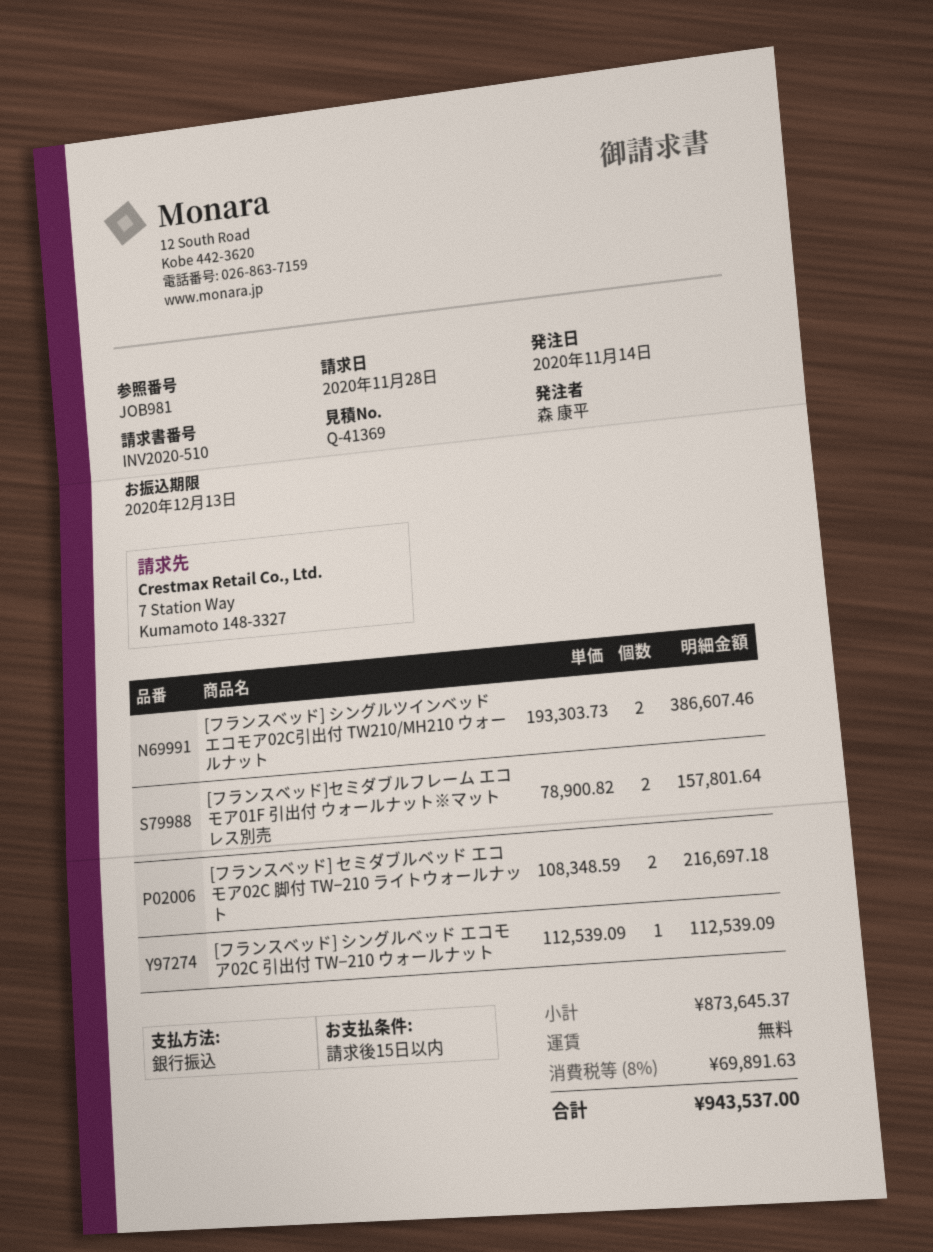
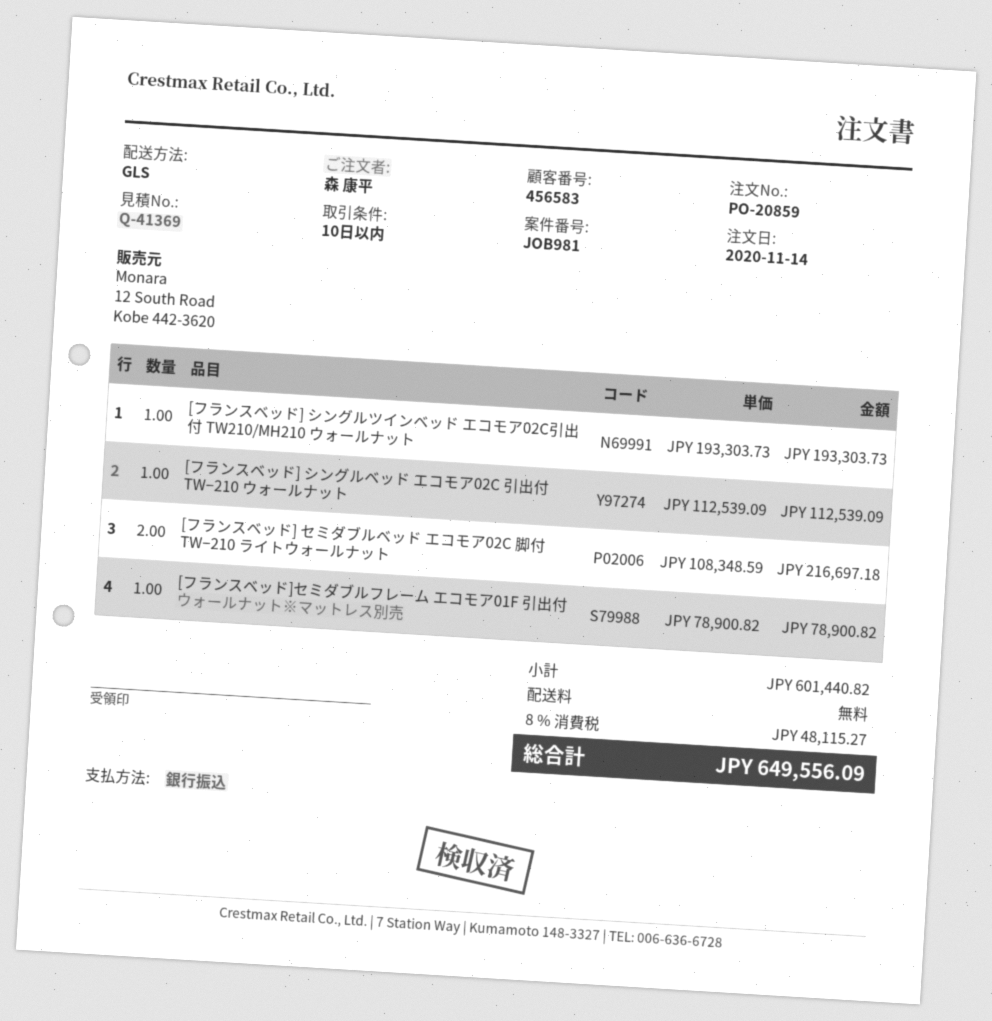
payment terms: 15 days -> 10 days
[フランスベッド] シングルツインベッド エコモア02C引出付 TW210/MH210 ウォールナット: 2 x 193303.73 = 386607.46 -> 1 x 193303.73 = 193303.73
[フランスベッド]セミダブルフレーム エコモア01F 引出付 ウォールナット※マットレス別売: 2 x 78900.82 = 157801.64 -> 1 x 78900.82 = 78900.82
subtotal: 873645.37 -> 601440.82
tax: 8% = 69891.63 -> 8% = 48115.27
total: 943537.00 -> 649556.09

